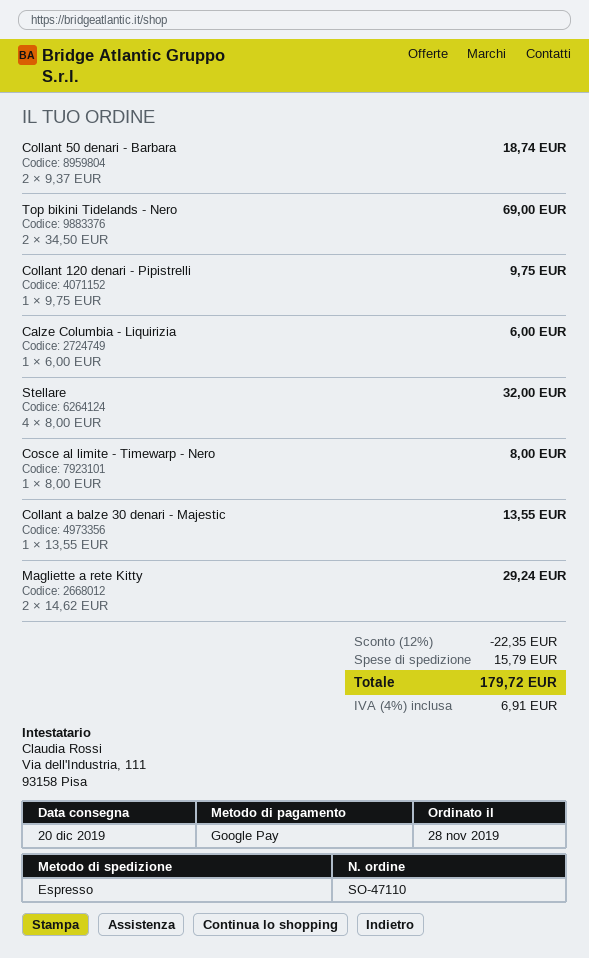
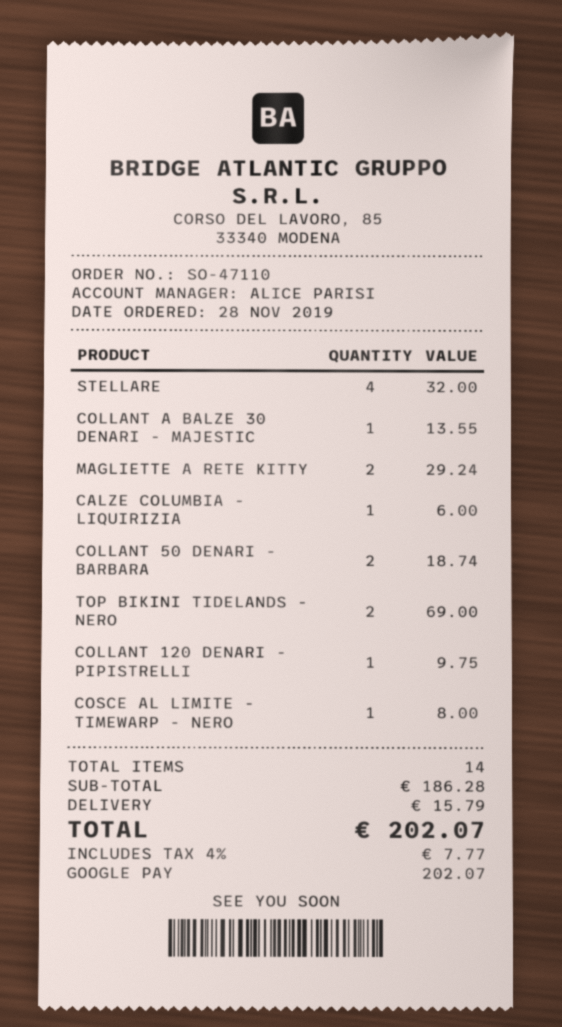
discount: 12% = 22.35 -> none
tax: 4% = 6.91 -> 4% = 7.77
total: 179.72 -> 202.07

